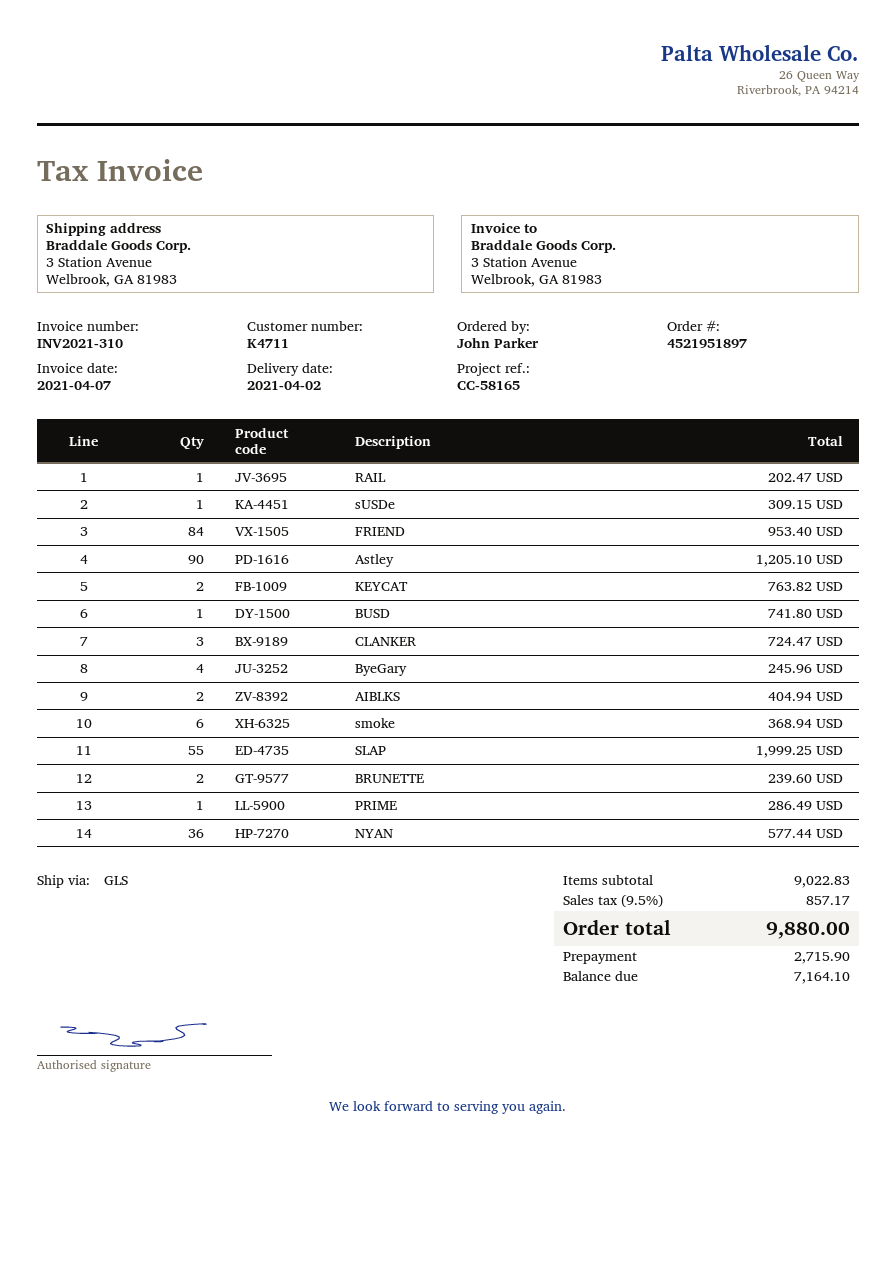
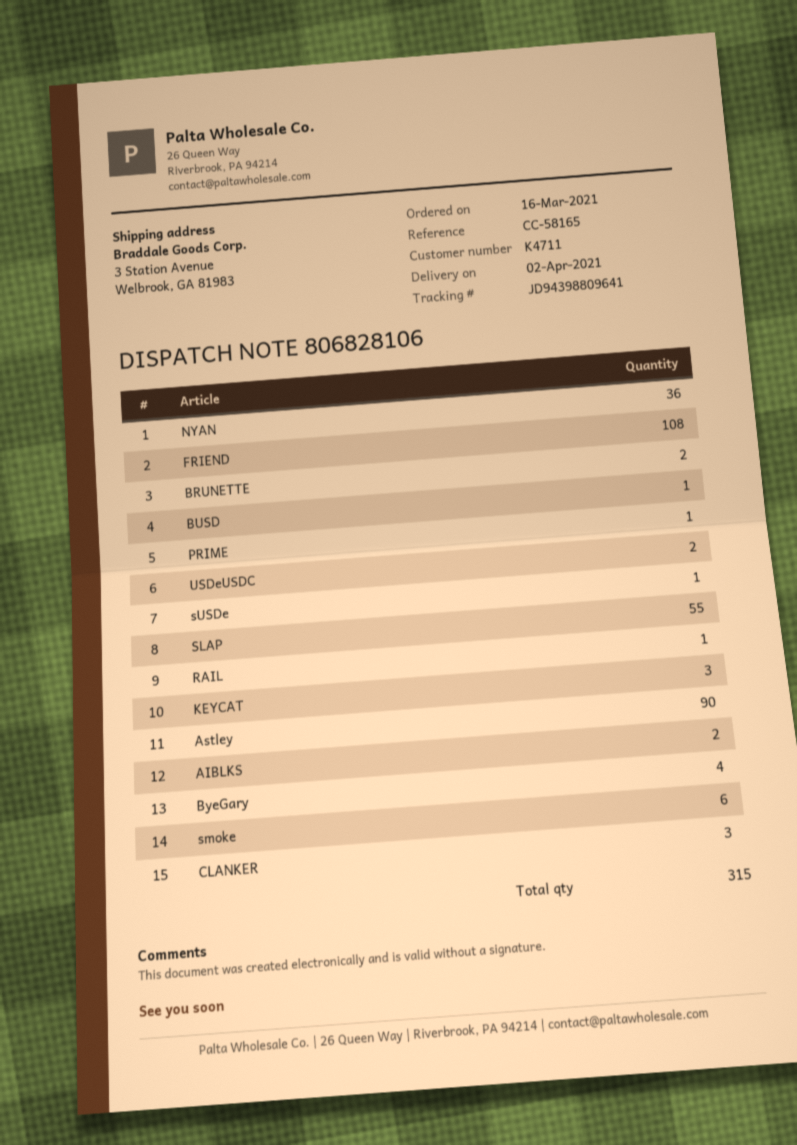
FRIEND: 84 -> 108
KEYCAT: 2 -> 3
USDeUSDC: none -> 2

